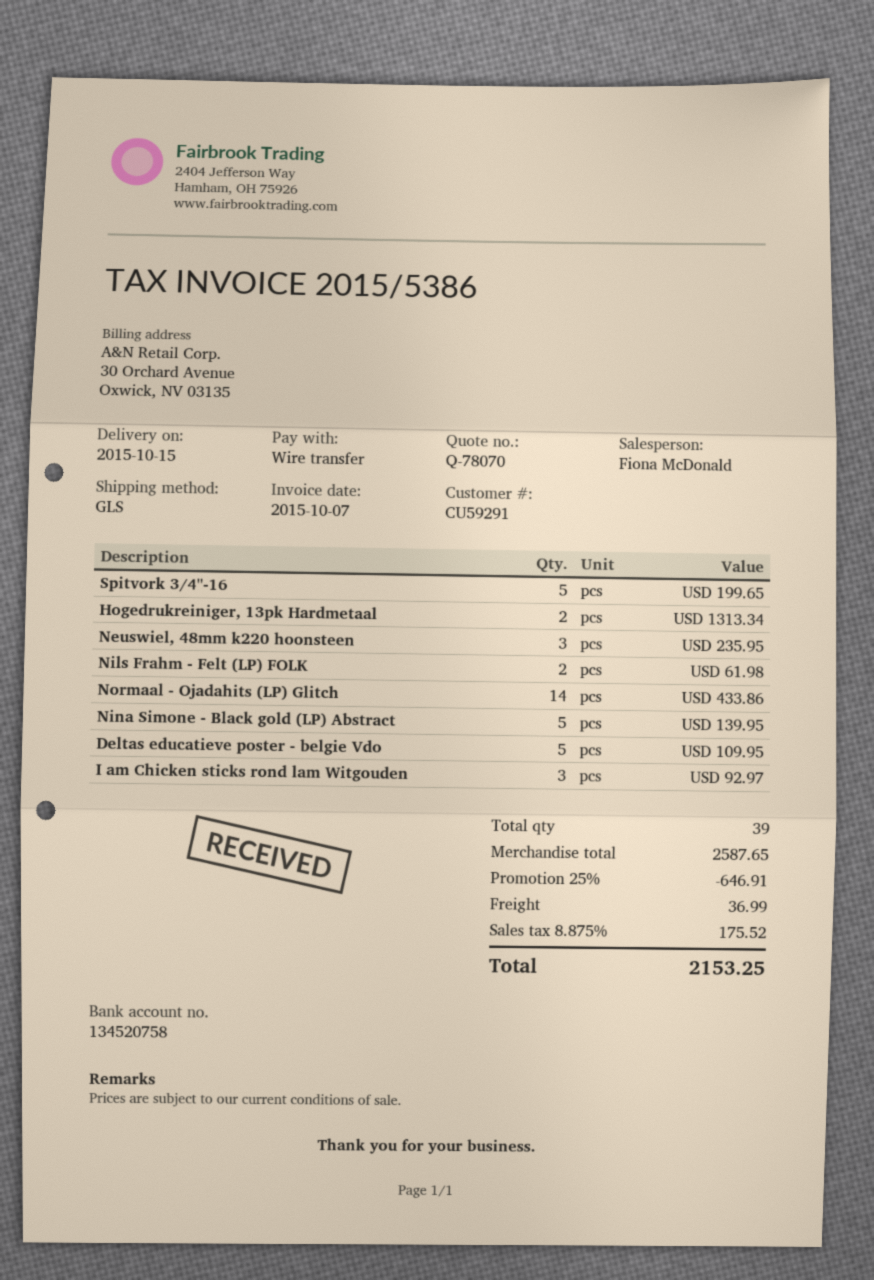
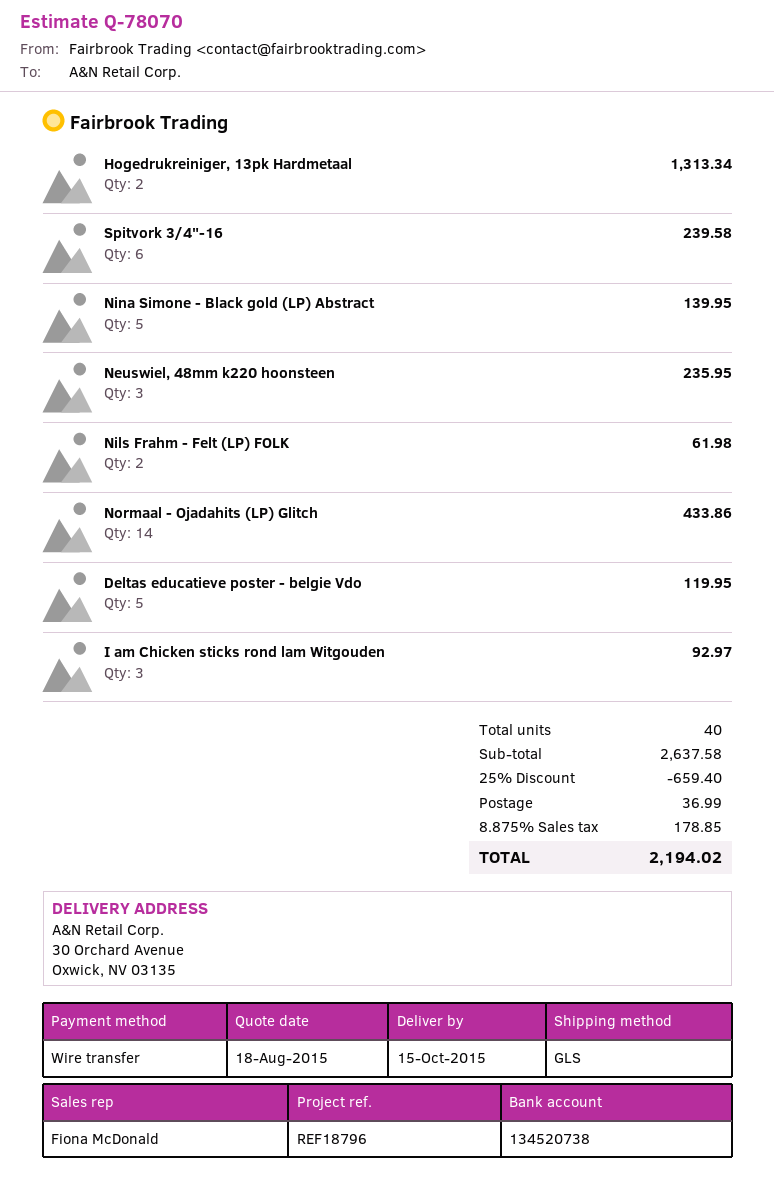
bank account: 134520758 -> 134520738
Spitvork 3/4"-16: 5 for 199.65 -> 6 for 239.58
Deltas educatieve poster - belgie Vdo: 5 for 109.95 -> 5 for 119.95
total quantity: 39 -> 40
subtotal: 2587.65 -> 2637.58
discount: 25% = 646.91 -> 25% = 659.40
tax: 8.875% = 175.52 -> 8.875% = 178.85
total: 2153.25 -> 2194.02

